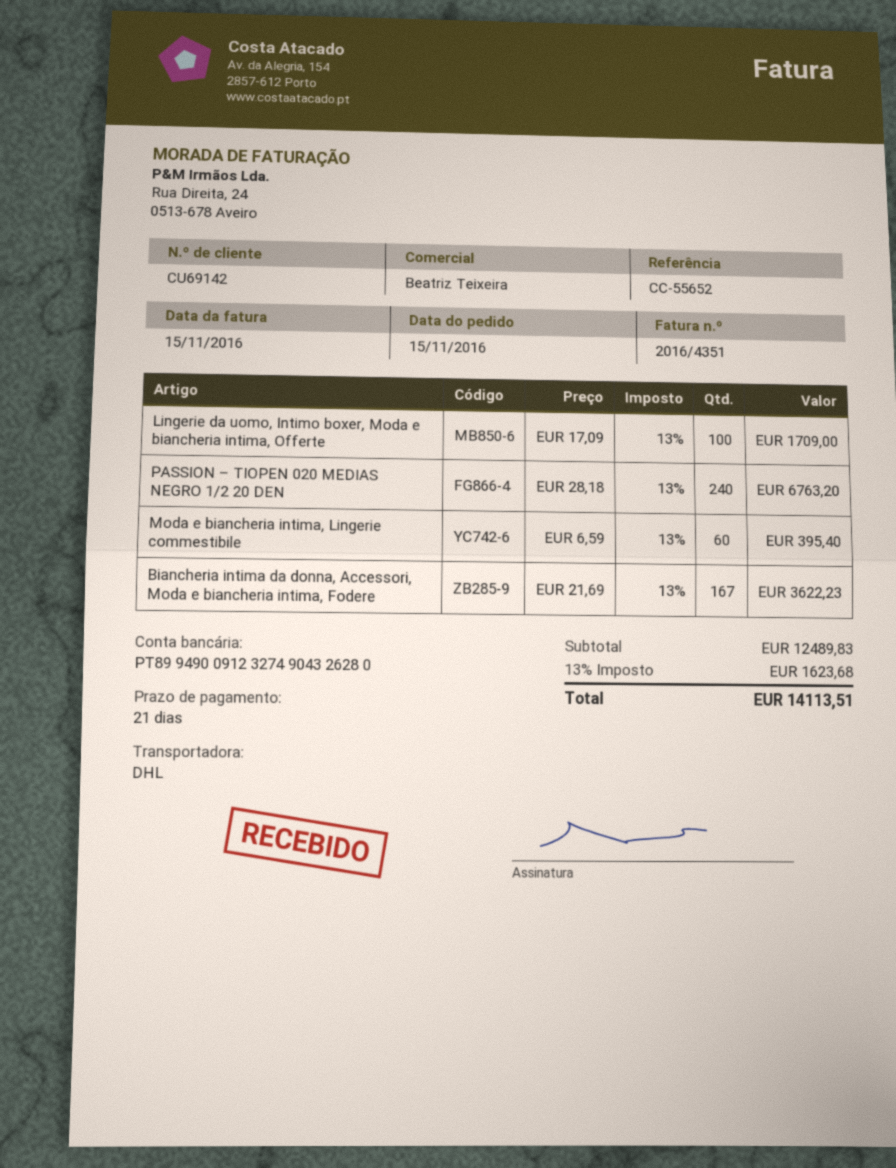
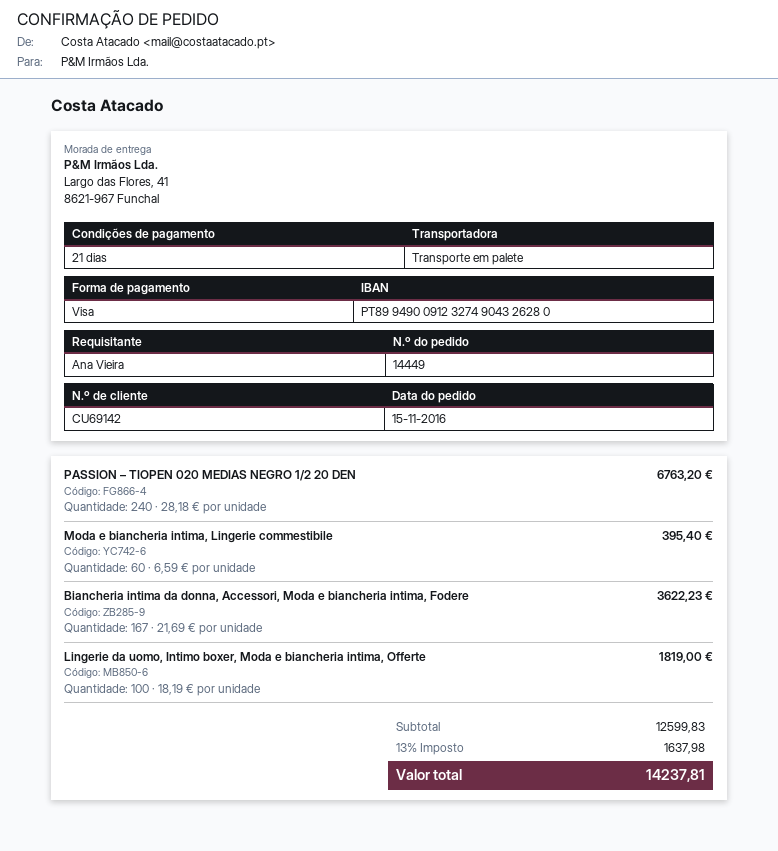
shipping method: DHL -> pallet freight
Lingerie da uomo, Intimo boxer, Moda e biancheria intima, Offerte: 100 x 17.09 = 1709.00 -> 100 x 18.19 = 1819.00
subtotal: 12489.83 -> 12599.83
tax: 13% = 1623.68 -> 13% = 1637.98
total: 14113.51 -> 14237.81

